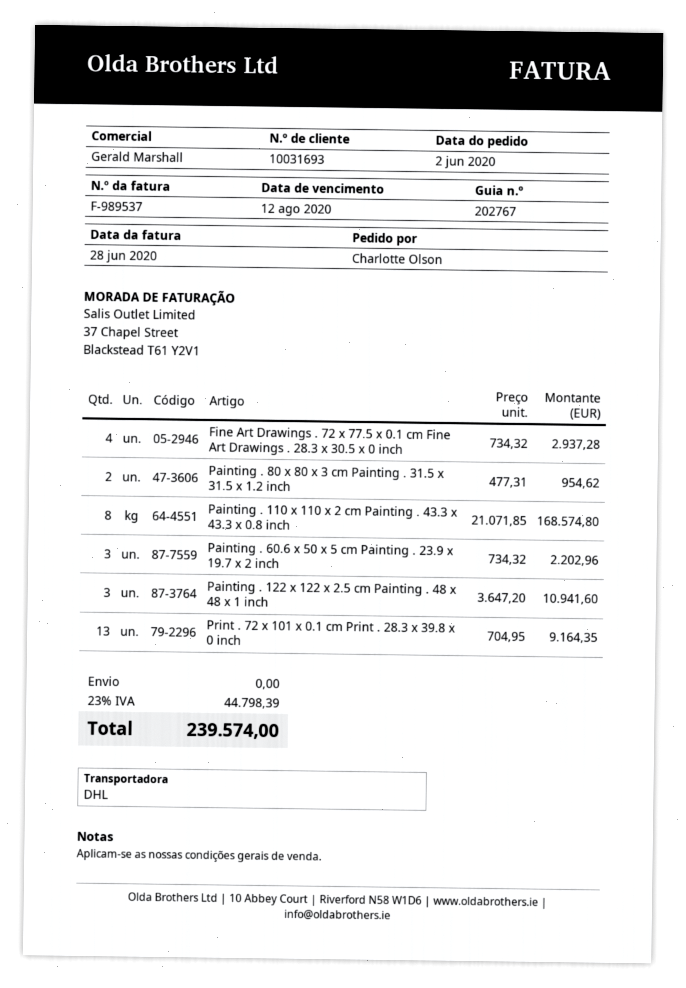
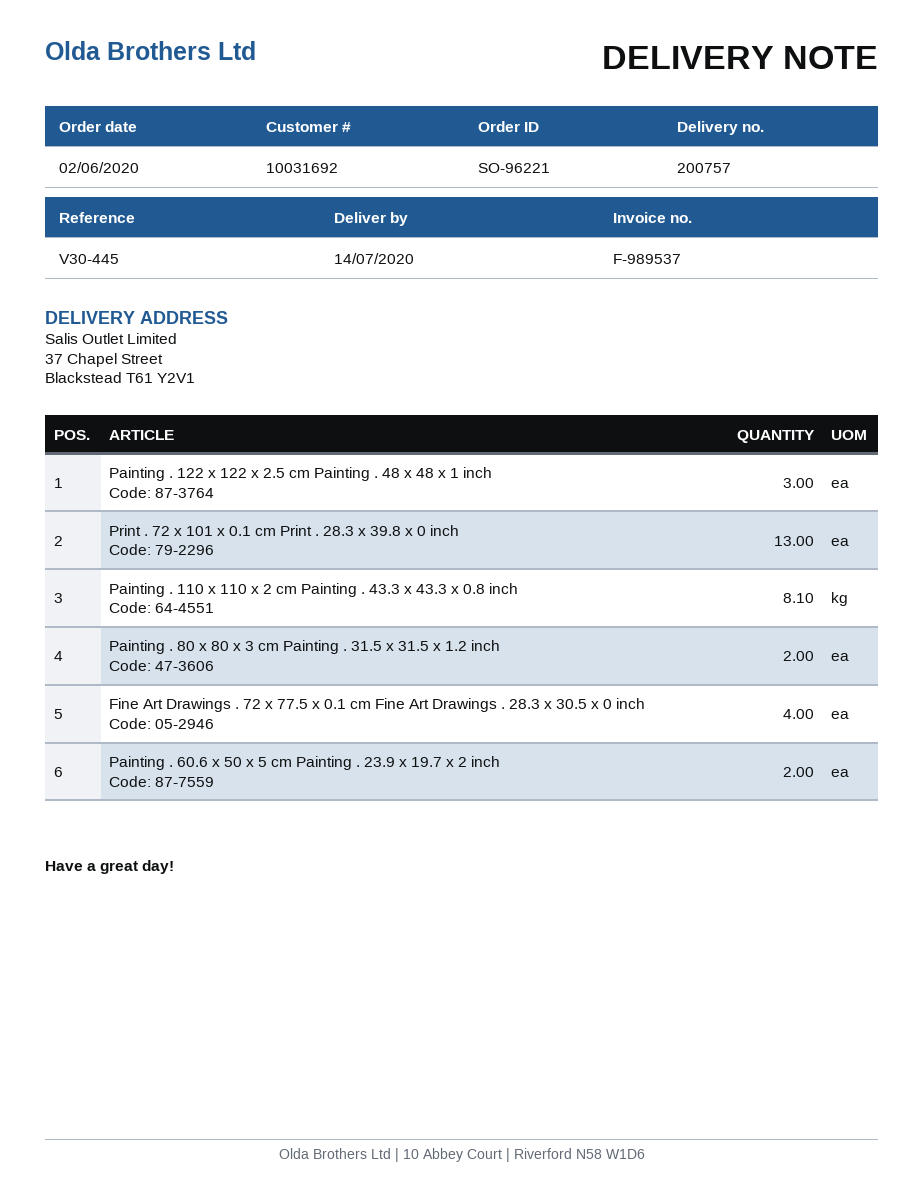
delivery note number: 202767 -> 200757
customer number: 10031693 -> 10031692
Painting . 110 x 110 x 2 cm Painting . 43.3 x 43.3 x 0.8 inch: 8 -> 8.1
Painting . 60.6 x 50 x 5 cm Painting . 23.9 x 19.7 x 2 inch: 3 -> 2

